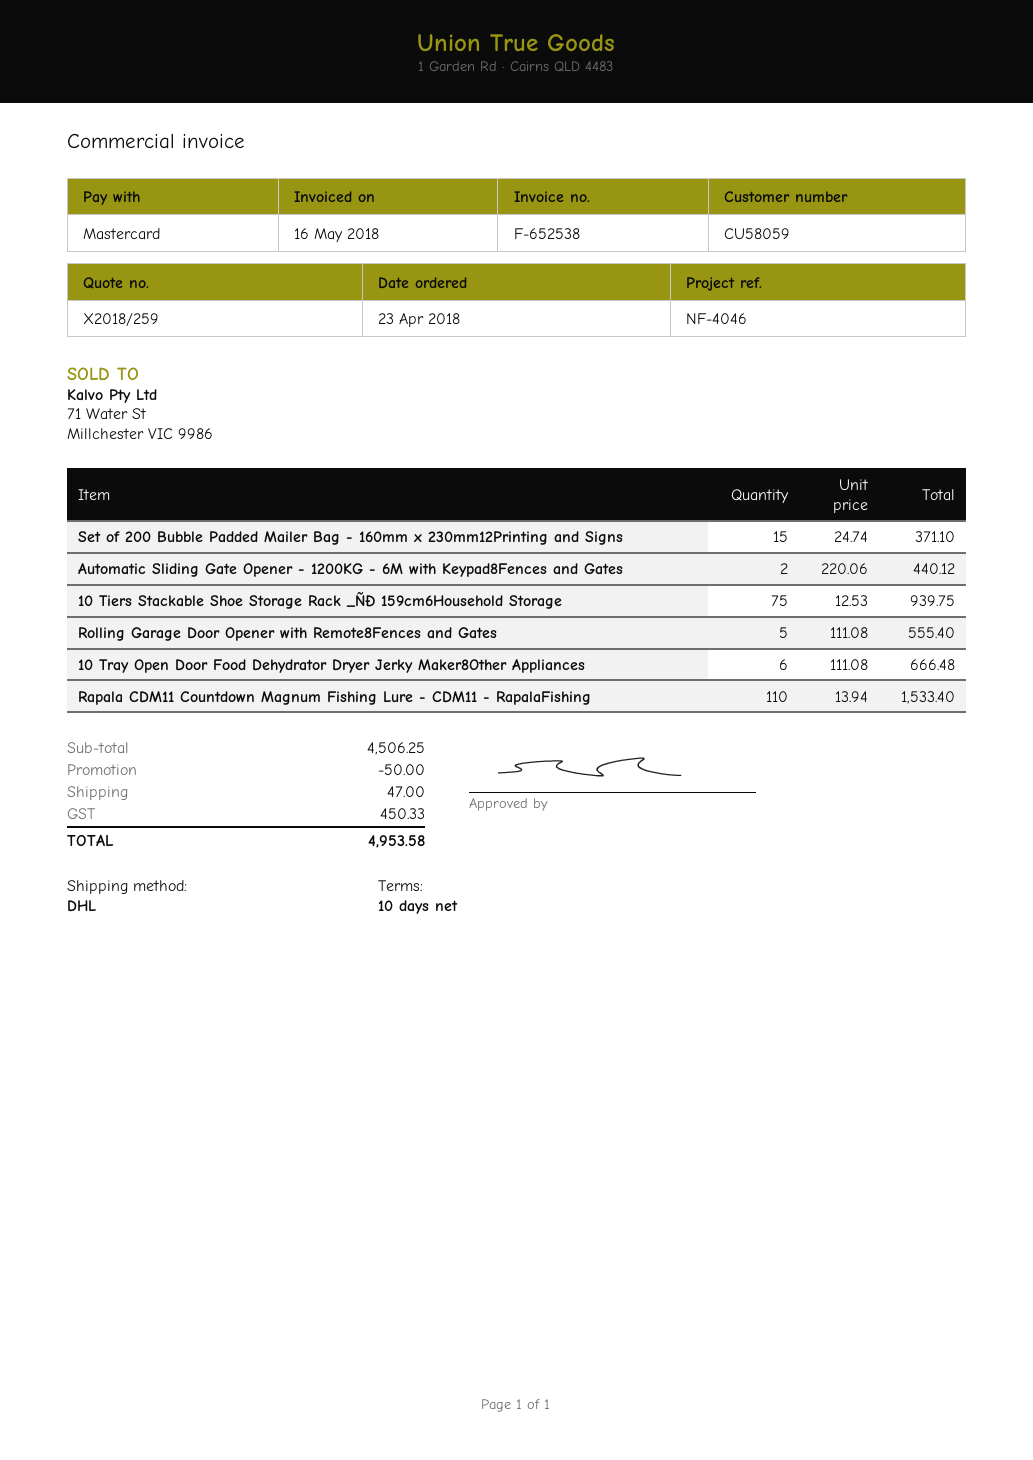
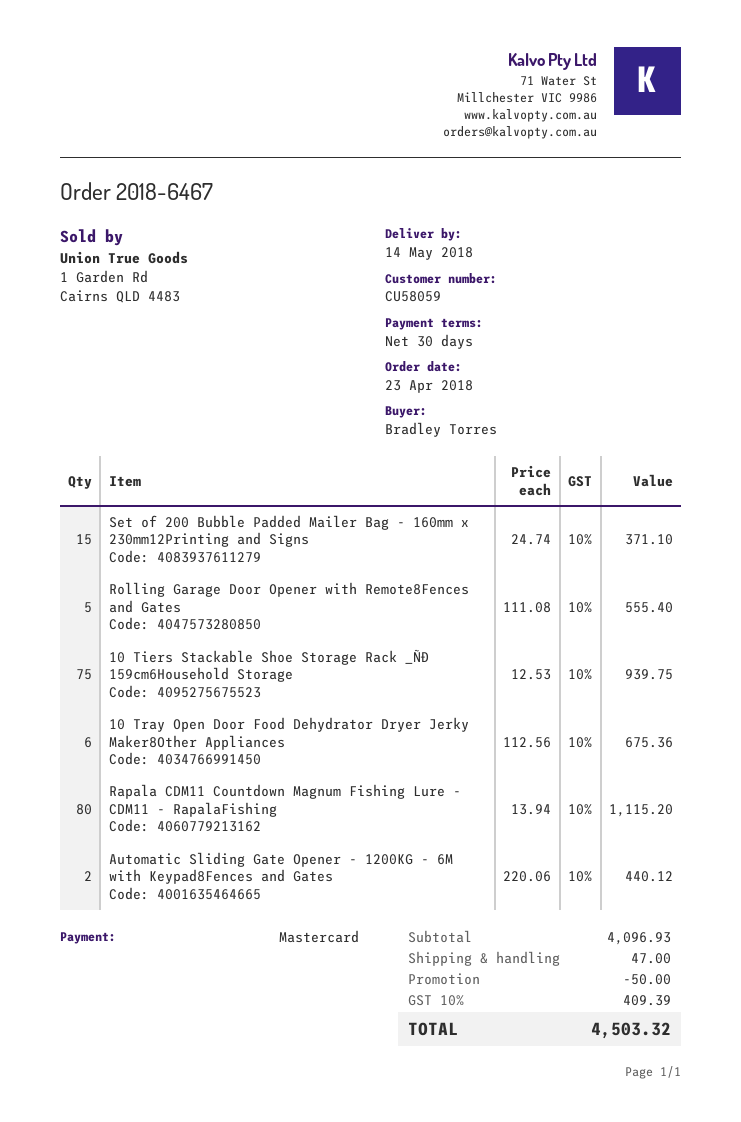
payment terms: 10 days -> 30 days
10 Tray Open Door Food Dehydrator Dryer Jerky Maker8Other Appliances: 6 x 111.08 = 666.48 -> 6 x 112.56 = 675.36
Rapala CDM11 Countdown Magnum Fishing Lure - CDM11 - RapalaFishing: 110 x 13.94 = 1533.40 -> 80 x 13.94 = 1115.20
subtotal: 4506.25 -> 4096.93
tax: 450.33 -> 409.39
total: 4953.58 -> 4503.32

